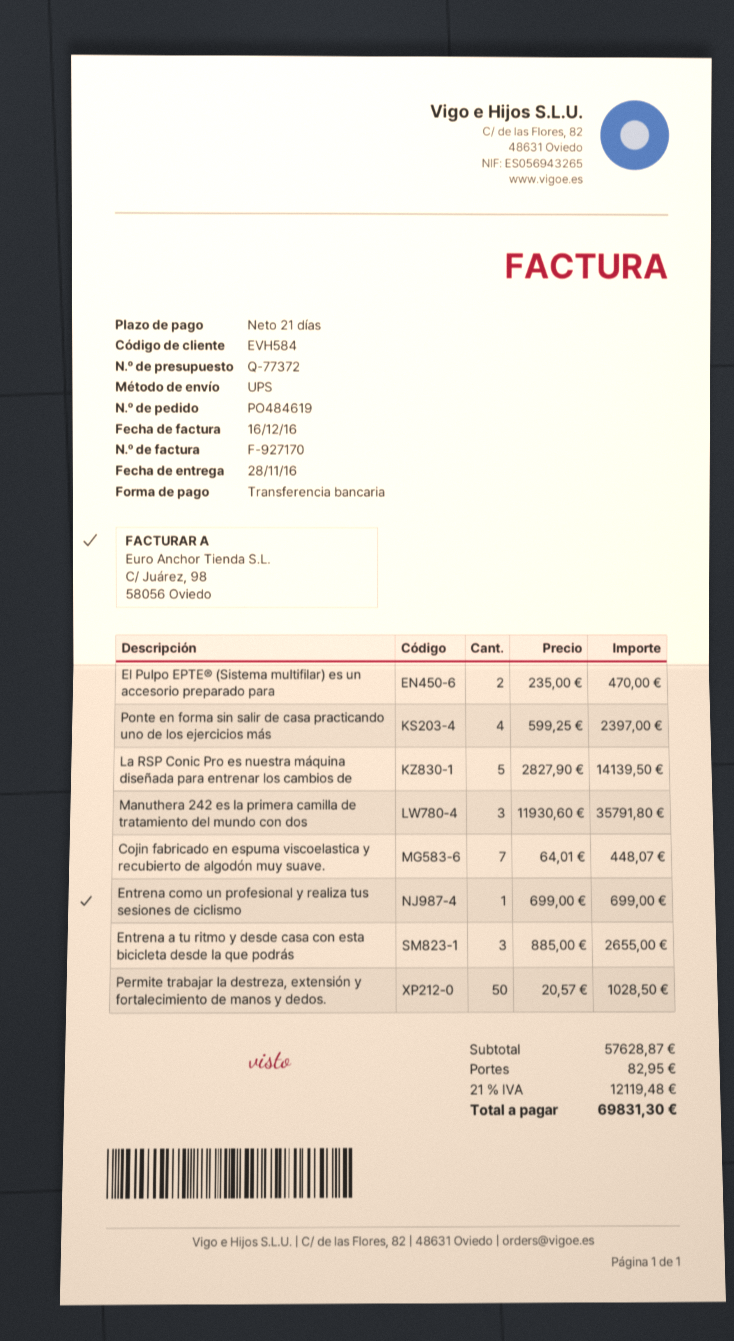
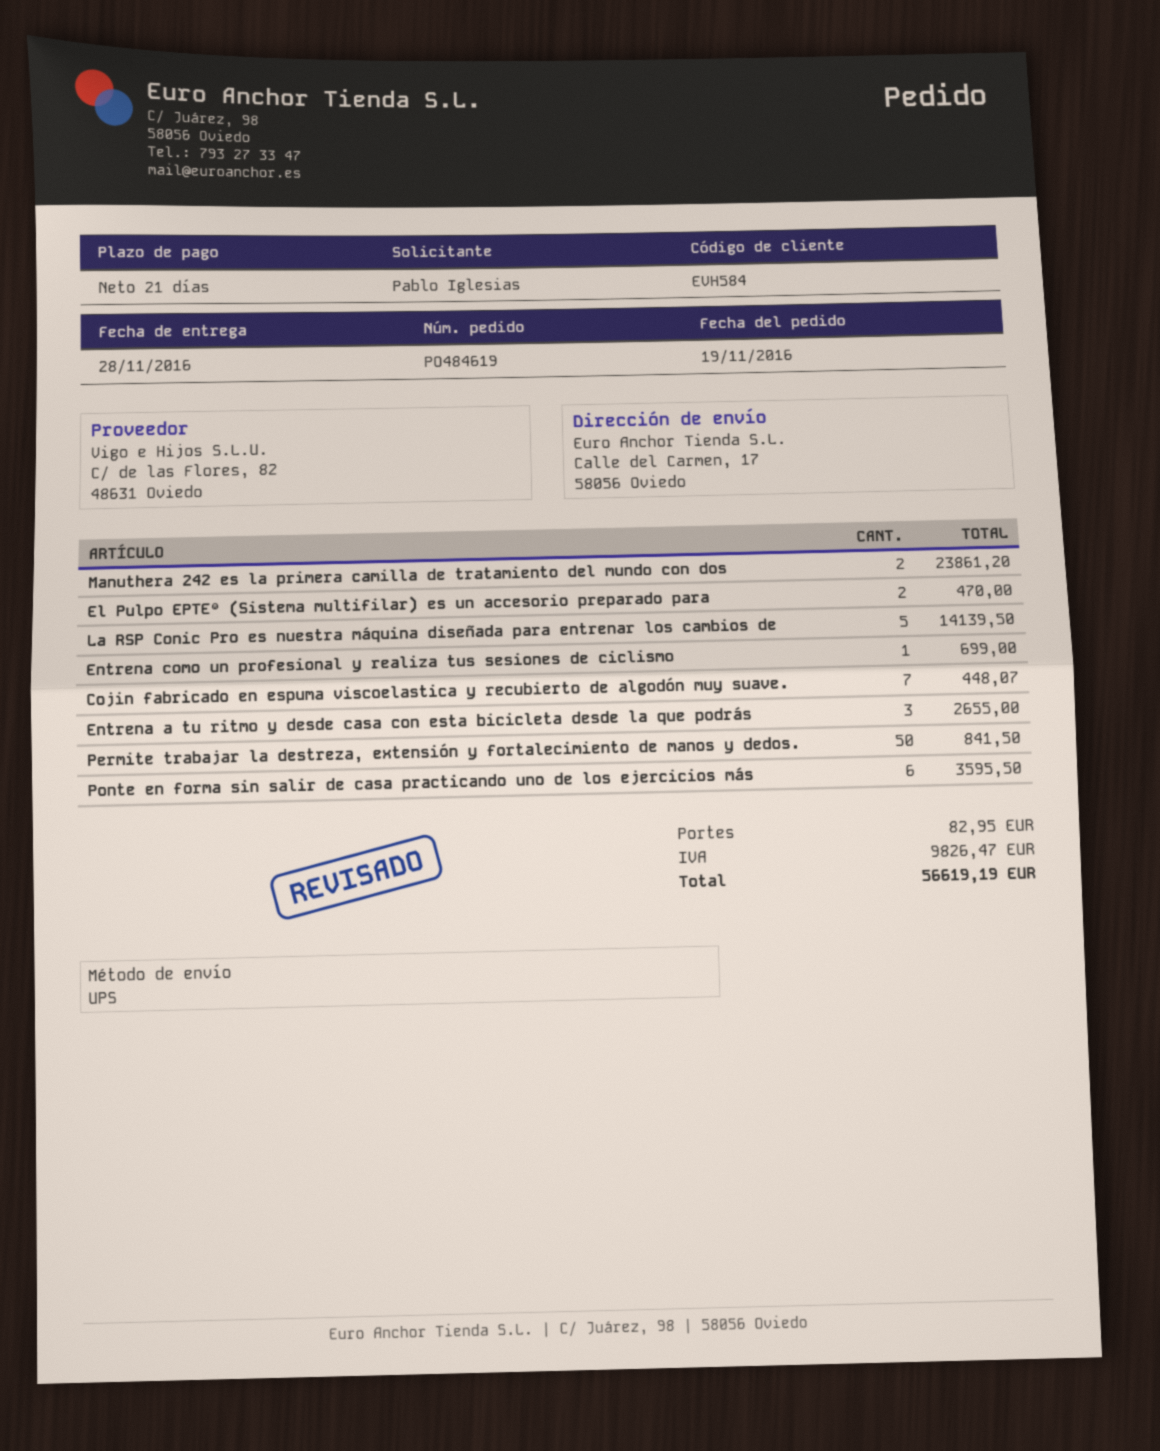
Ponte en forma sin salir de casa practicando uno de los ejercicios más: 4 for 2397.00 -> 6 for 3595.50
Manuthera 242 es la primera camilla de tratamiento del mundo con dos: 3 for 35791.80 -> 2 for 23861.20
Permite trabajar la destreza, extensión y fortalecimiento de manos y dedos.: 50 for 1028.50 -> 50 for 841.50
tax: 12119.48 -> 9826.47
total: 69831.30 -> 56619.19

